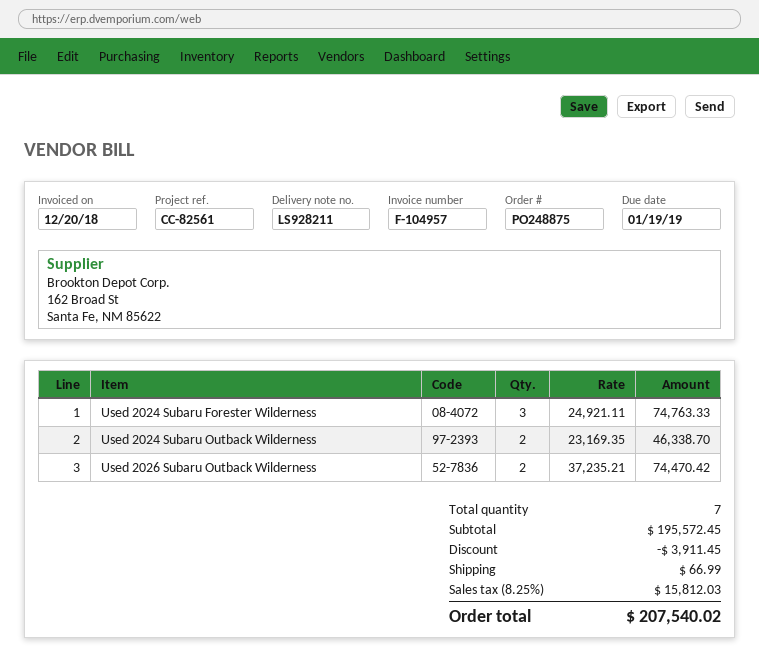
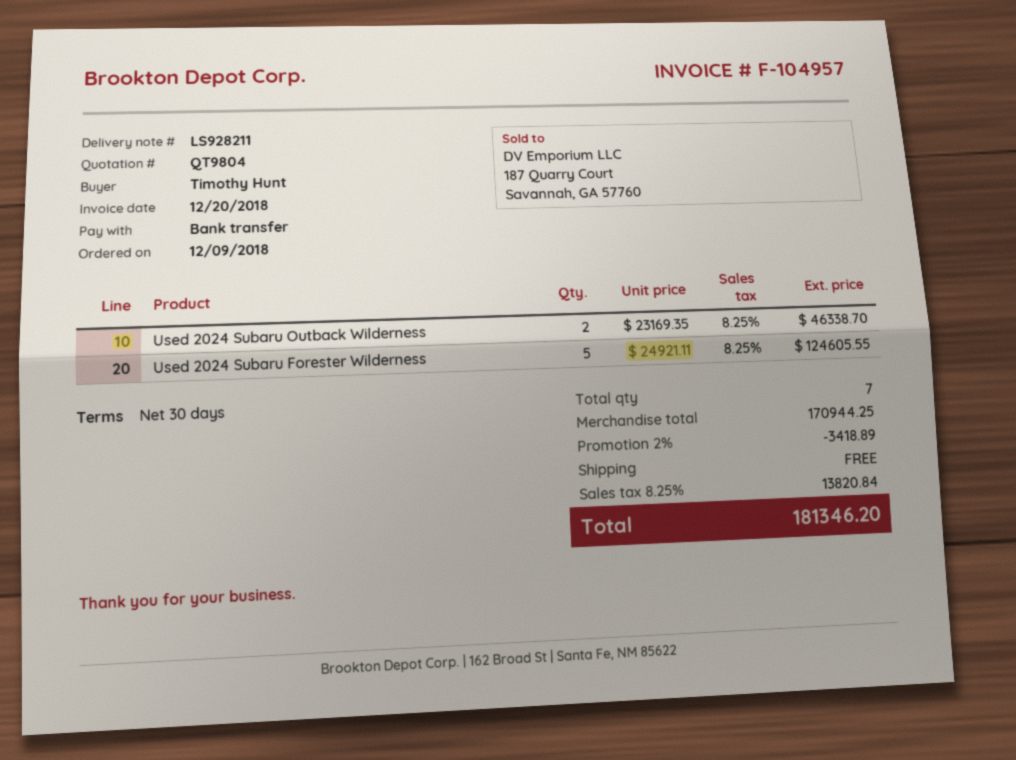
Used 2024 Subaru Forester Wilderness: 3 x 24921.11 = 74763.33 -> 5 x 24921.11 = 124605.55
Used 2026 Subaru Outback Wilderness: 2 x 37235.21 = 74470.42 -> none
subtotal: 195572.45 -> 170944.25
discount: 3911.45 -> 3418.89
shipping: 66.99 -> 0.00
tax: 8.25% = 15812.03 -> 8.25% = 13820.84
total: 207540.02 -> 181346.20

